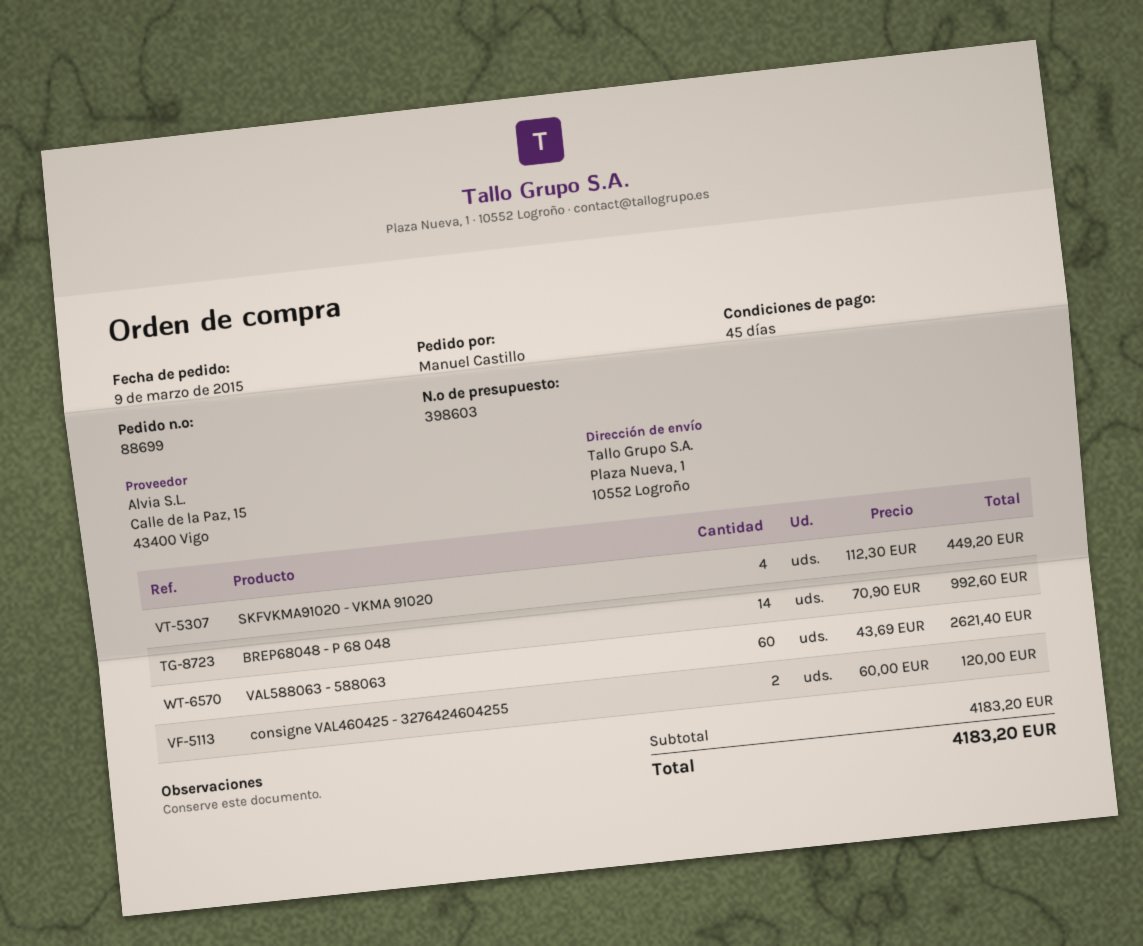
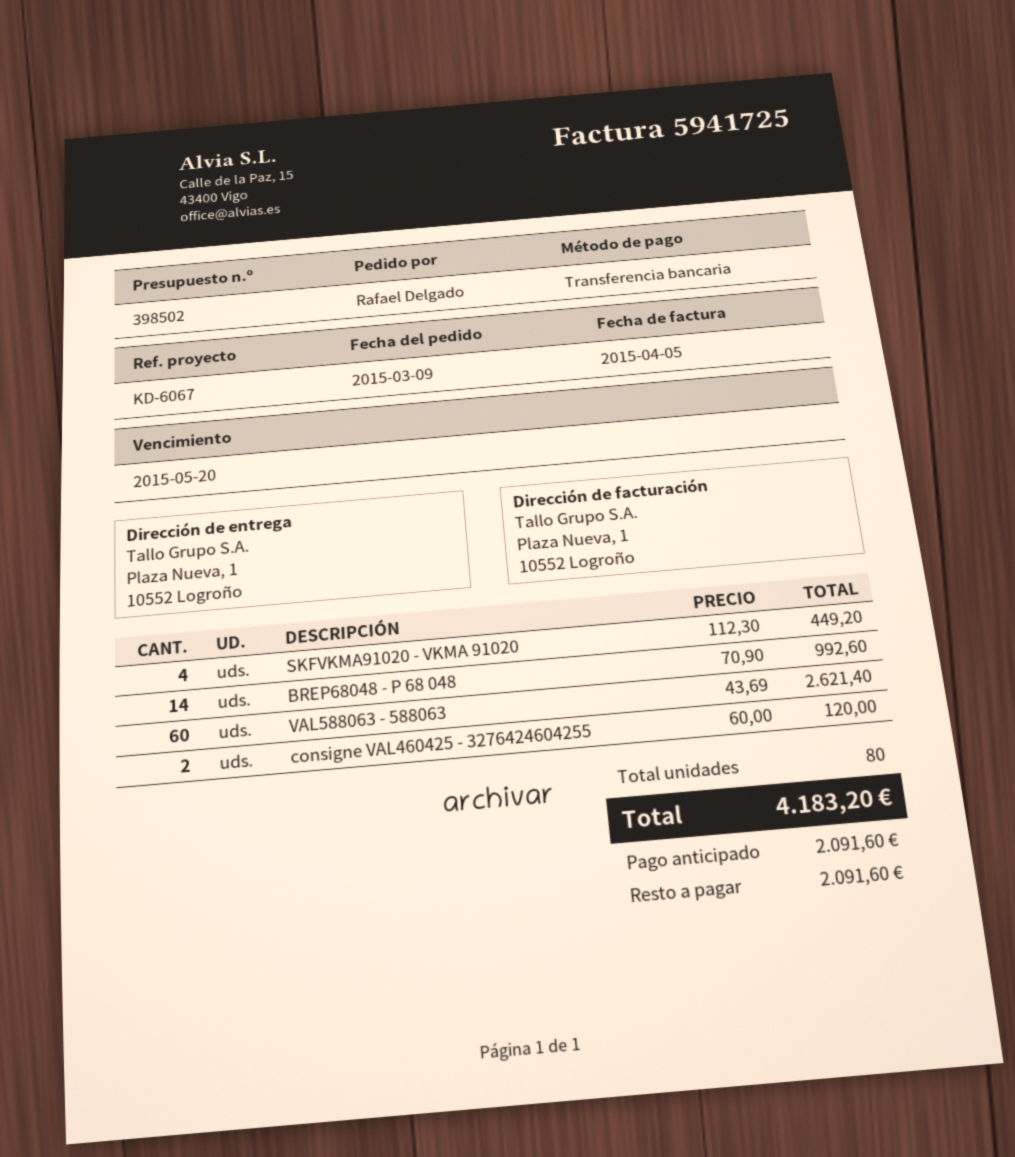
quote number: 398603 -> 398502
ordered by: Manuel Castillo -> Rafael Delgado

